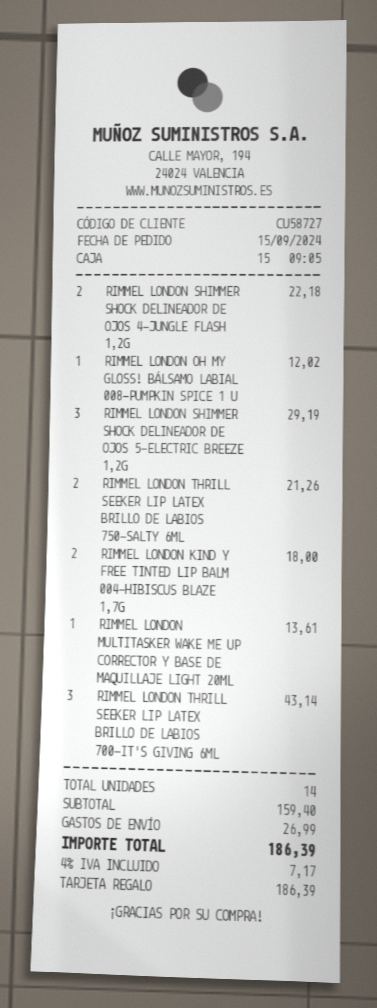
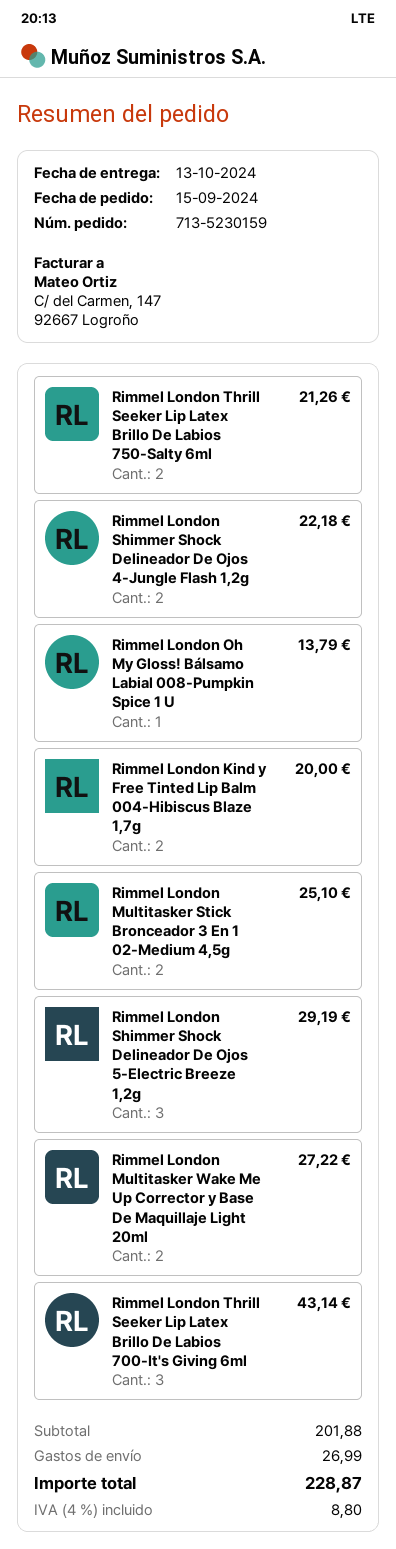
RIMMEL LONDON OH MY GLOSS! BÁLSAMO LABIAL 008-PUMPKIN SPICE 1 U: 1 for 12.02 -> 1 for 13.79
RIMMEL LONDON KIND Y FREE TINTED LIP BALM 004-HIBISCUS BLAZE 1,7G: 2 for 18.00 -> 2 for 20.00
RIMMEL LONDON MULTITASKER WAKE ME UP CORRECTOR Y BASE DE MAQUILLAJE LIGHT 20ML: 1 for 13.61 -> 2 for 27.22
Rimmel London Multitasker Stick Bronceador 3 En 1 02-Medium 4,5g: none -> 2 for 25.10
subtotal: 159.40 -> 201.88
tax: 4% = 7.17 -> 4% = 8.80
total: 186.39 -> 228.87

